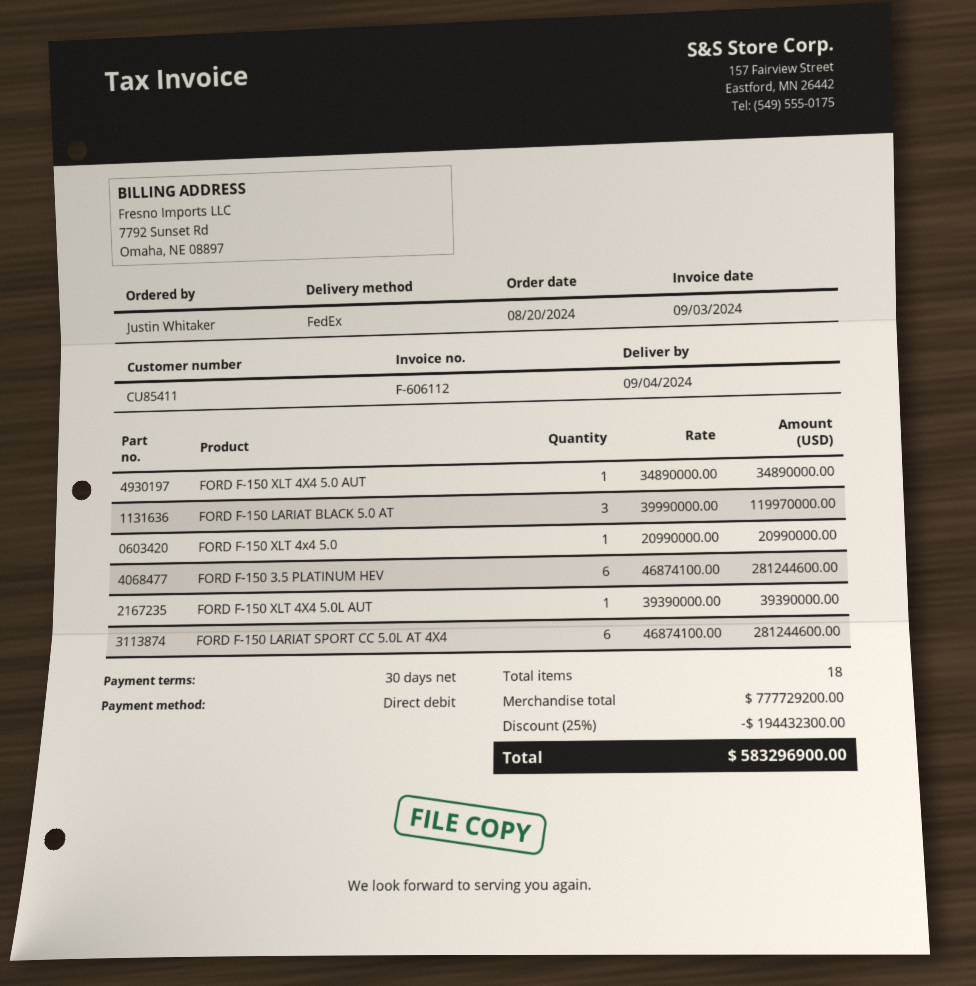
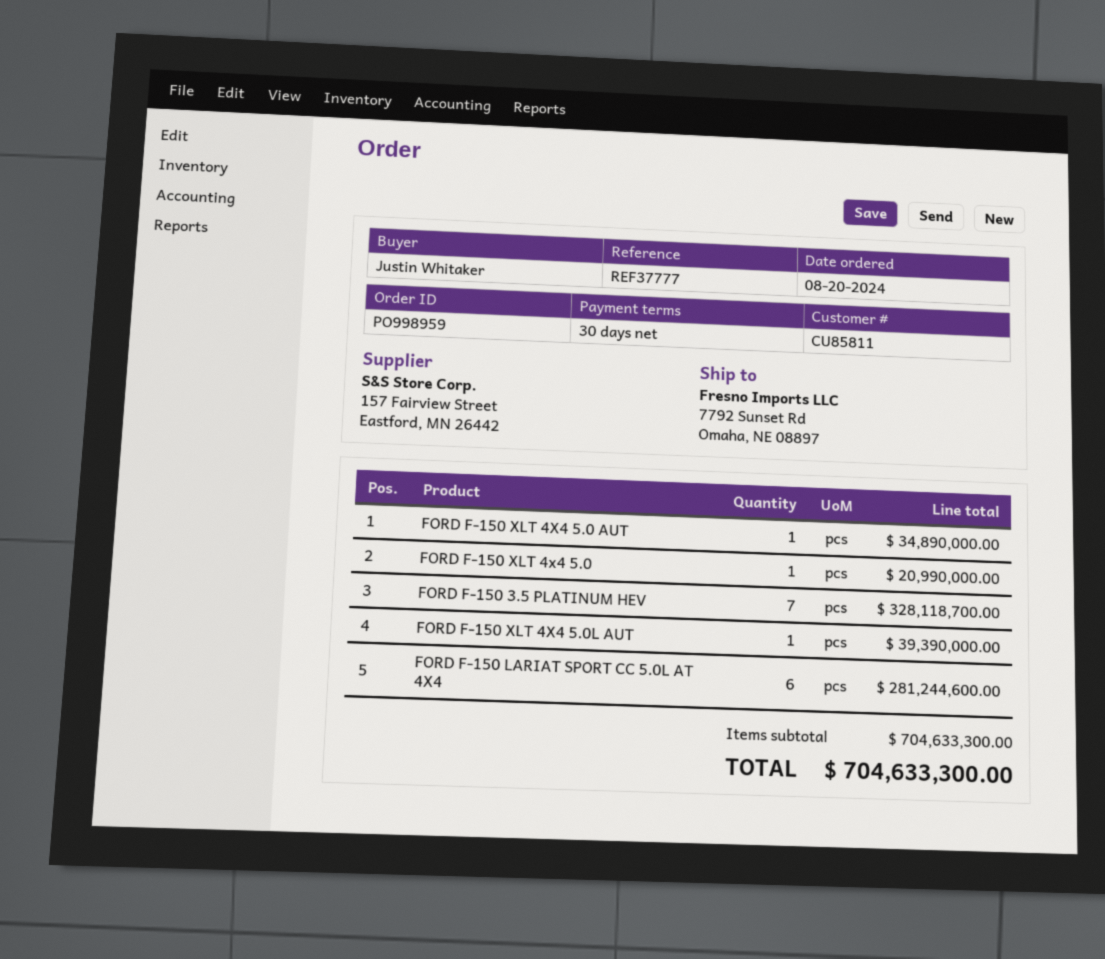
customer number: CU85411 -> CU85811
FORD F-150 LARIAT BLACK 5.0 AT: 3 for 119970000.00 -> none
FORD F-150 3.5 PLATINUM HEV: 6 for 281244600.00 -> 7 for 328118700.00
subtotal: 777729200.00 -> 704633300.00
discount: 25% = 194432300.00 -> none
total: 583296900.00 -> 704633300.00

